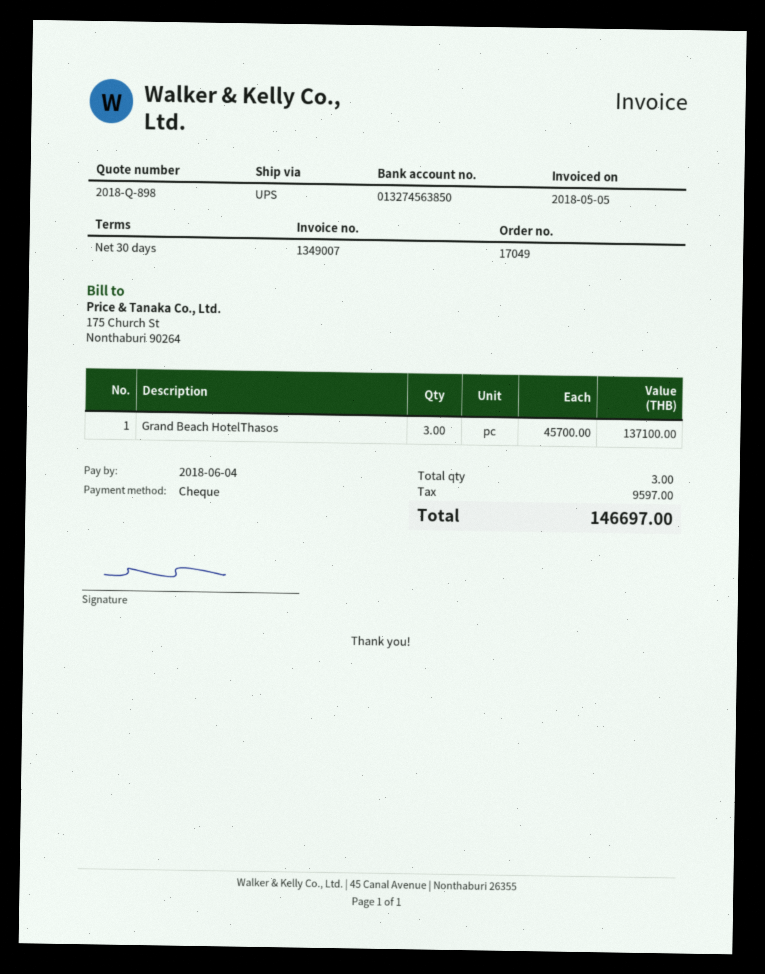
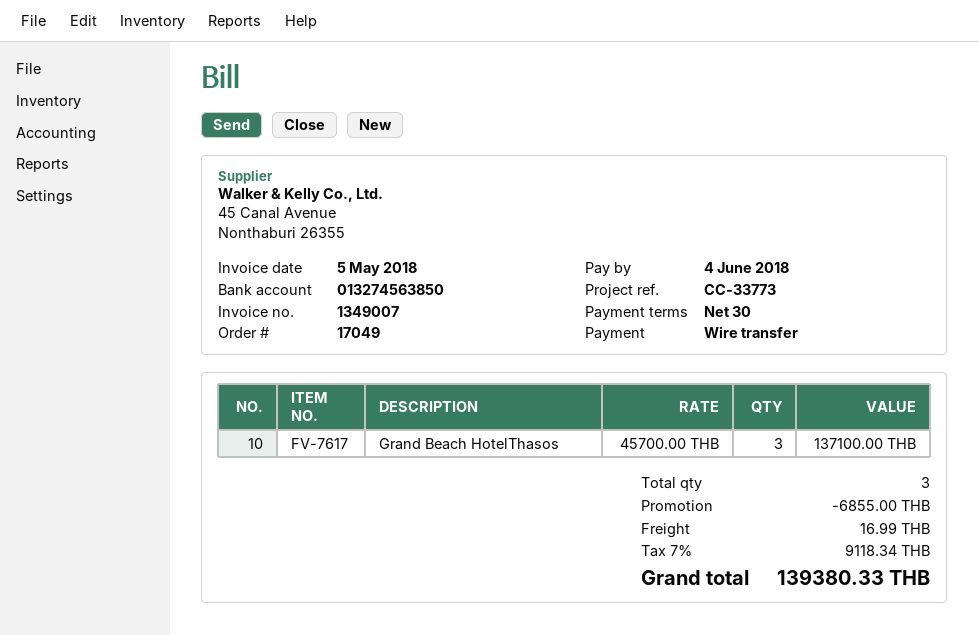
payment method: cheque -> bank transfer
discount: none -> 6855.00
shipping: none -> 16.99
tax: 9597.00 -> 9118.34
total: 146697.00 -> 139380.33

